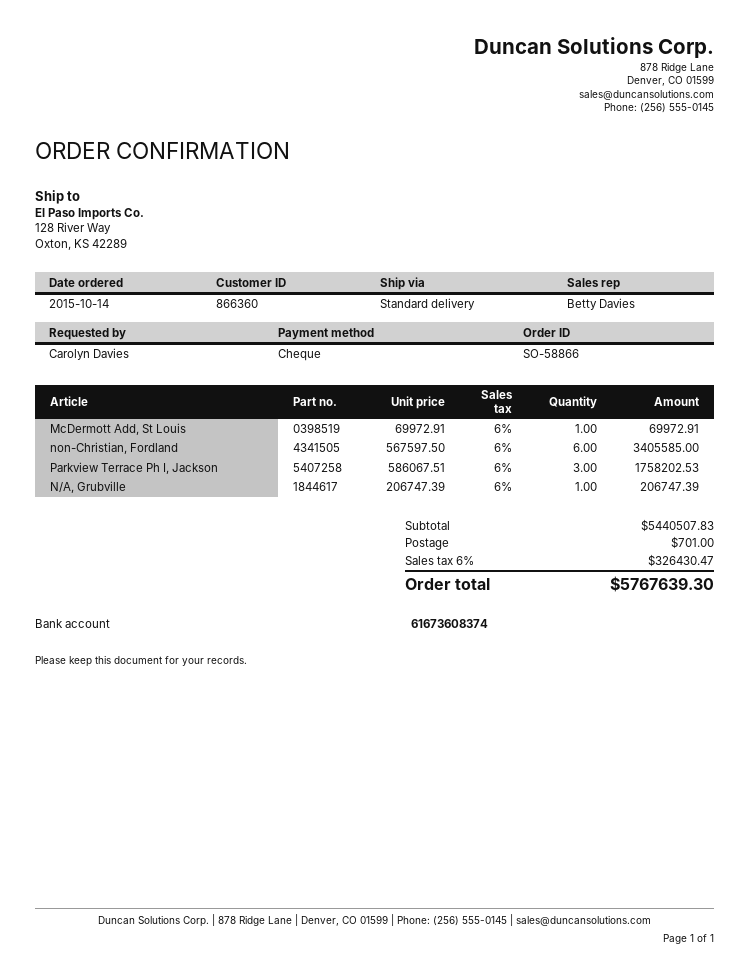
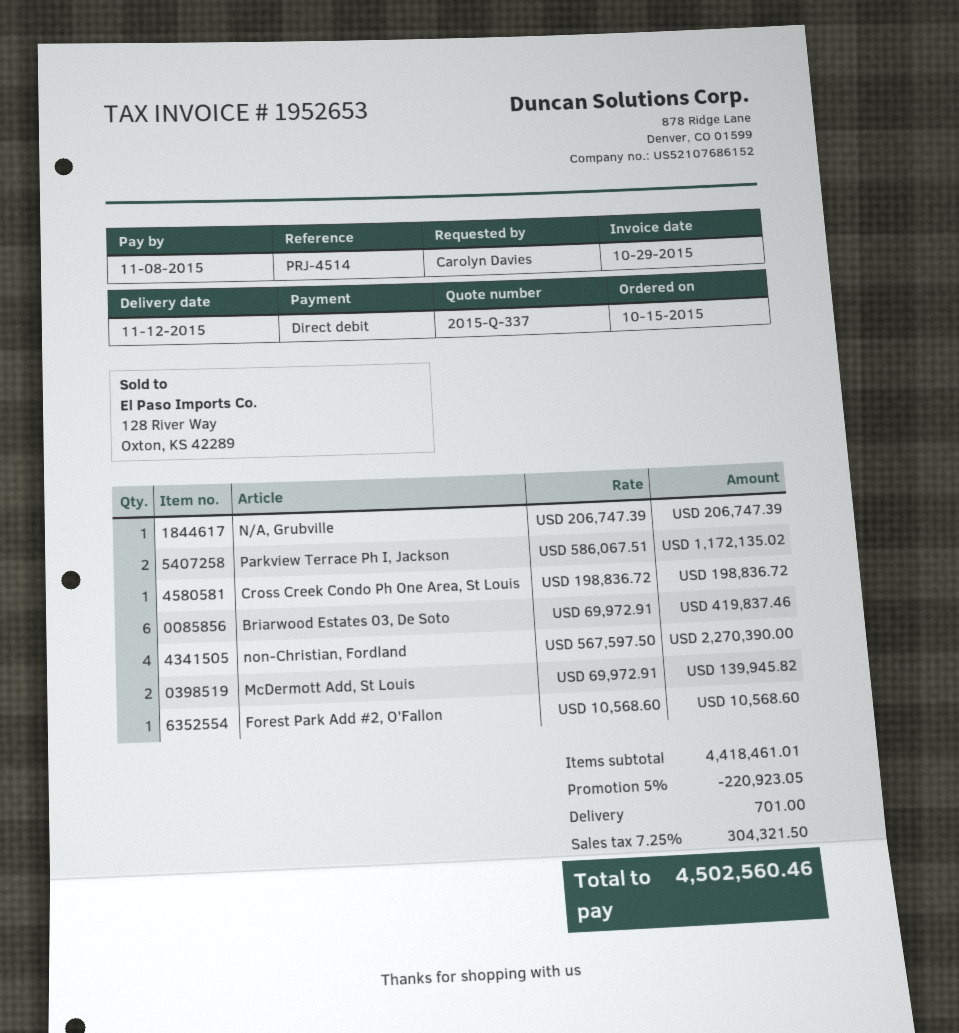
order date: 2015-10-14 -> 2015-10-15
payment method: cheque -> direct debit
McDermott Add, St Louis: 1 x 69972.91 = 69972.91 -> 2 x 69972.91 = 139945.82
non-Christian, Fordland: 6 x 567597.50 = 3405585.00 -> 4 x 567597.50 = 2270390.00
Parkview Terrace Ph I, Jackson: 3 x 586067.51 = 1758202.53 -> 2 x 586067.51 = 1172135.02
Cross Creek Condo Ph One Area, St Louis: none -> 1 x 198836.72 = 198836.72
Briarwood Estates 03, De Soto: none -> 6 x 69972.91 = 419837.46
Forest Park Add #2, O'Fallon: none -> 1 x 10568.60 = 10568.60
subtotal: 5440507.83 -> 4418461.01
discount: none -> 5% = 220923.05
tax: 6% = 326430.47 -> 7.25% = 304321.50
total: 5767639.30 -> 4502560.46

